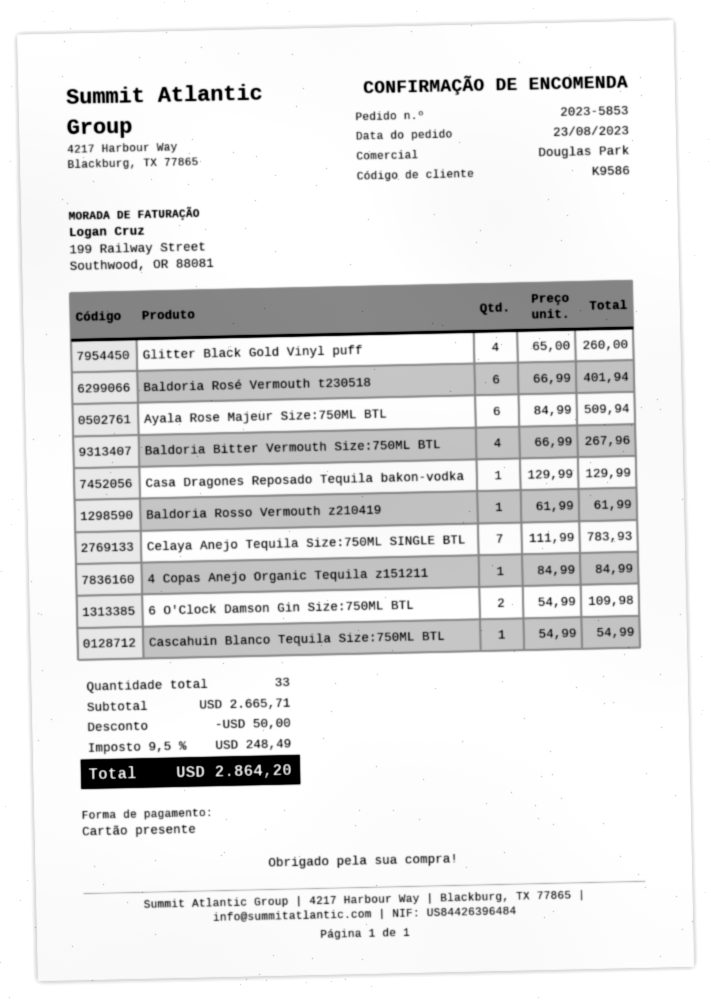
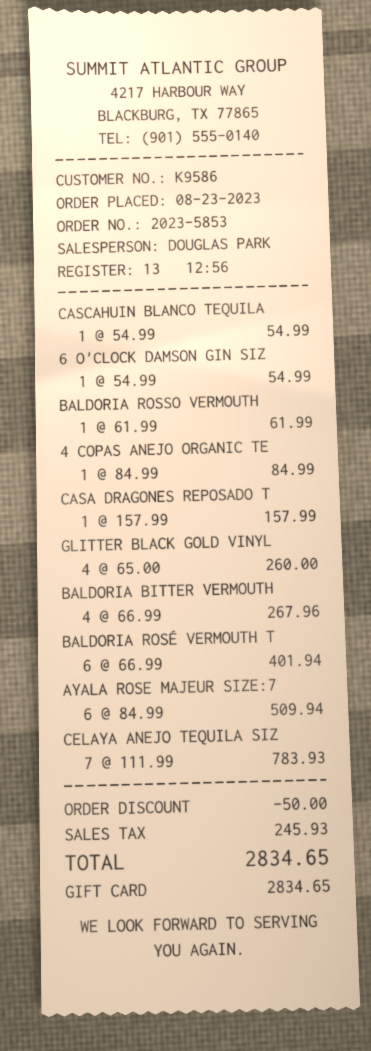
Casa Dragones Reposado Tequila bakon-vodka: 1 x 129.99 = 129.99 -> 1 x 157.99 = 157.99
6 O'Clock Damson Gin Size:750ML BTL: 2 x 54.99 = 109.98 -> 1 x 54.99 = 54.99
tax: 248.49 -> 245.93
total: 2864.20 -> 2834.65

